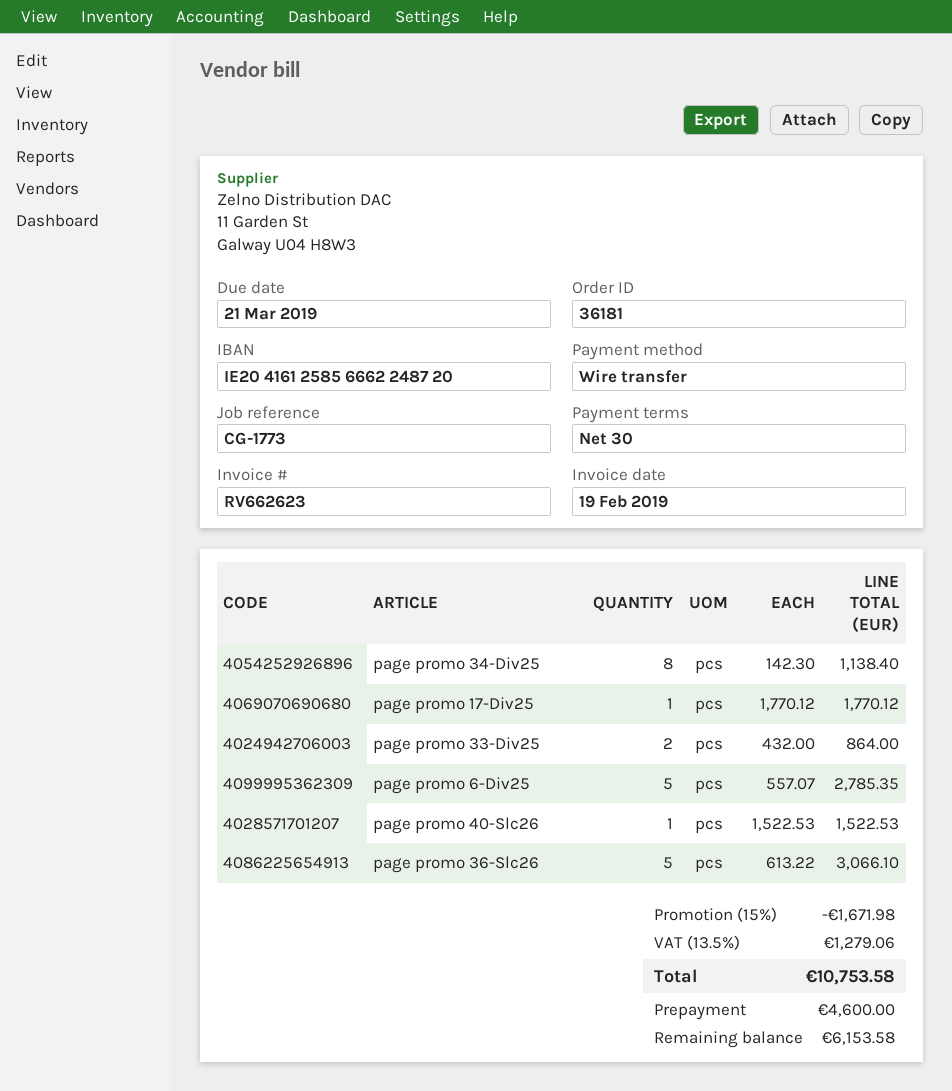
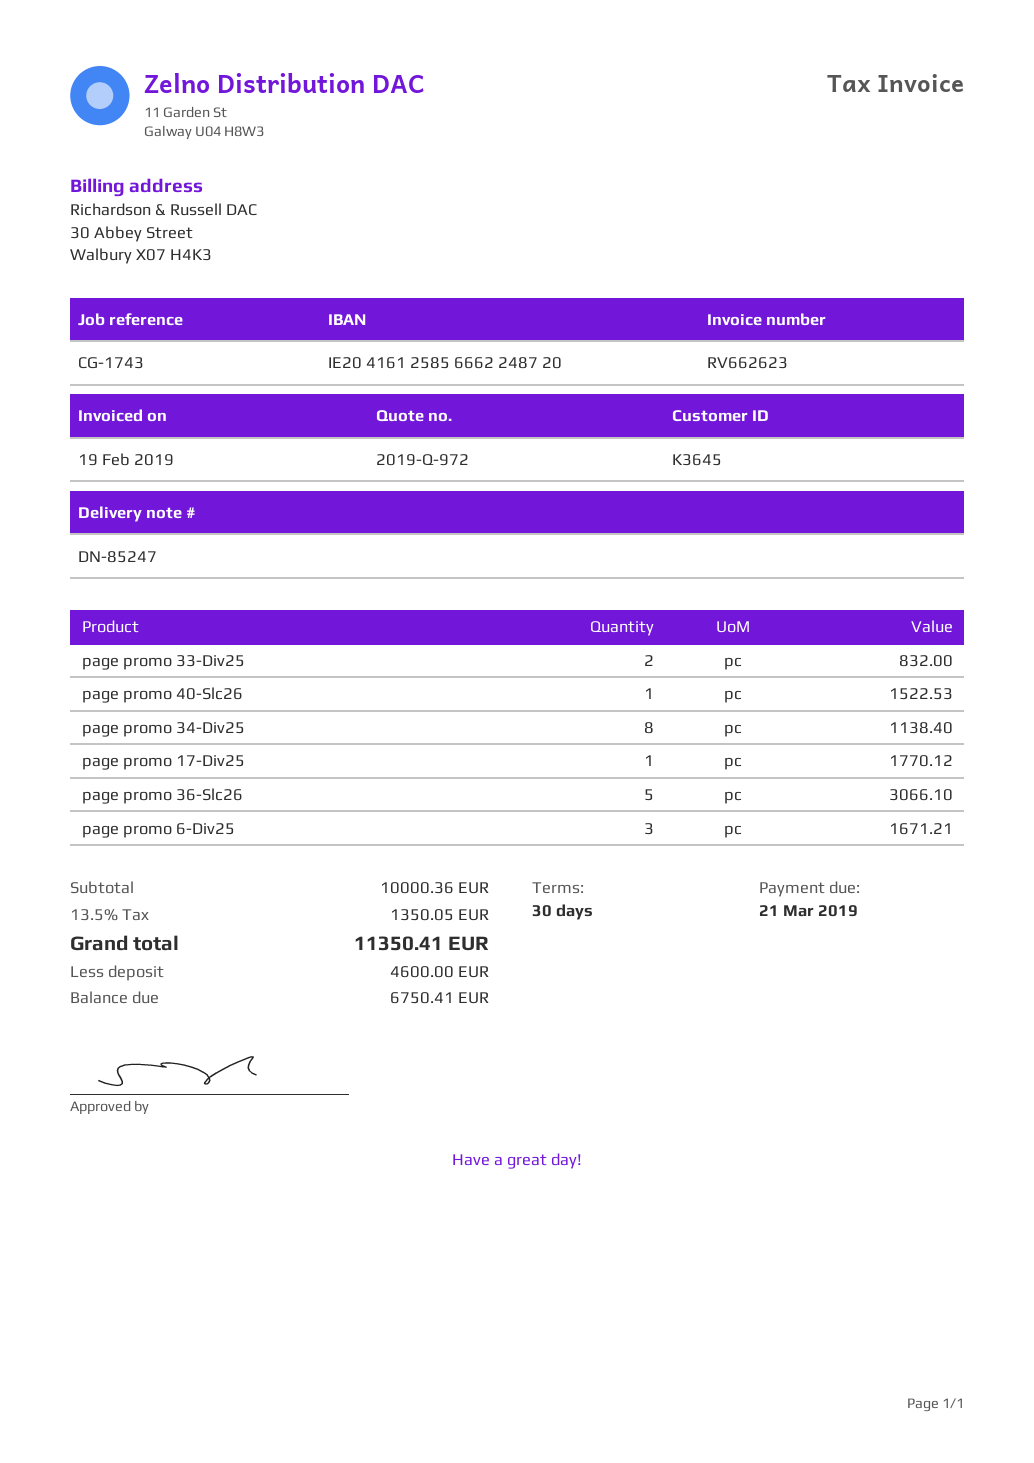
reference: CG-1773 -> CG-1743
page promo 33-Div25: 2 for 864.00 -> 2 for 832.00
page promo 6-Div25: 5 for 2785.35 -> 3 for 1671.21
discount: 15% = 1671.98 -> none
tax: 13.5% = 1279.06 -> 13.5% = 1350.05
total: 10753.58 -> 11350.41
balance: 6153.58 -> 6750.41

